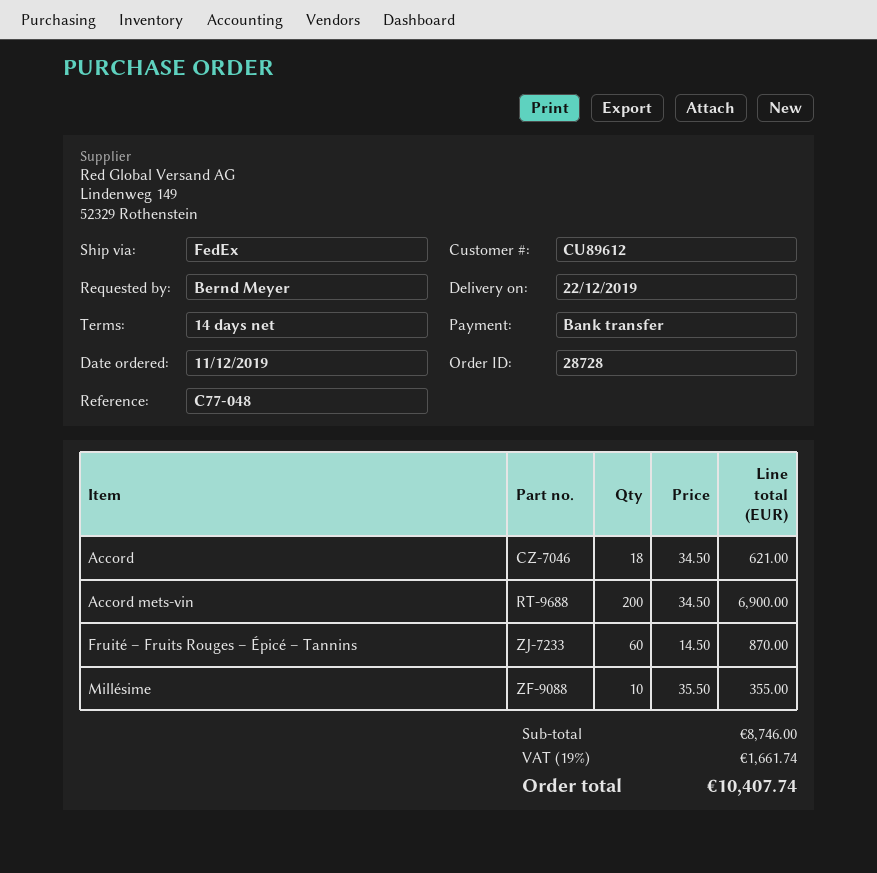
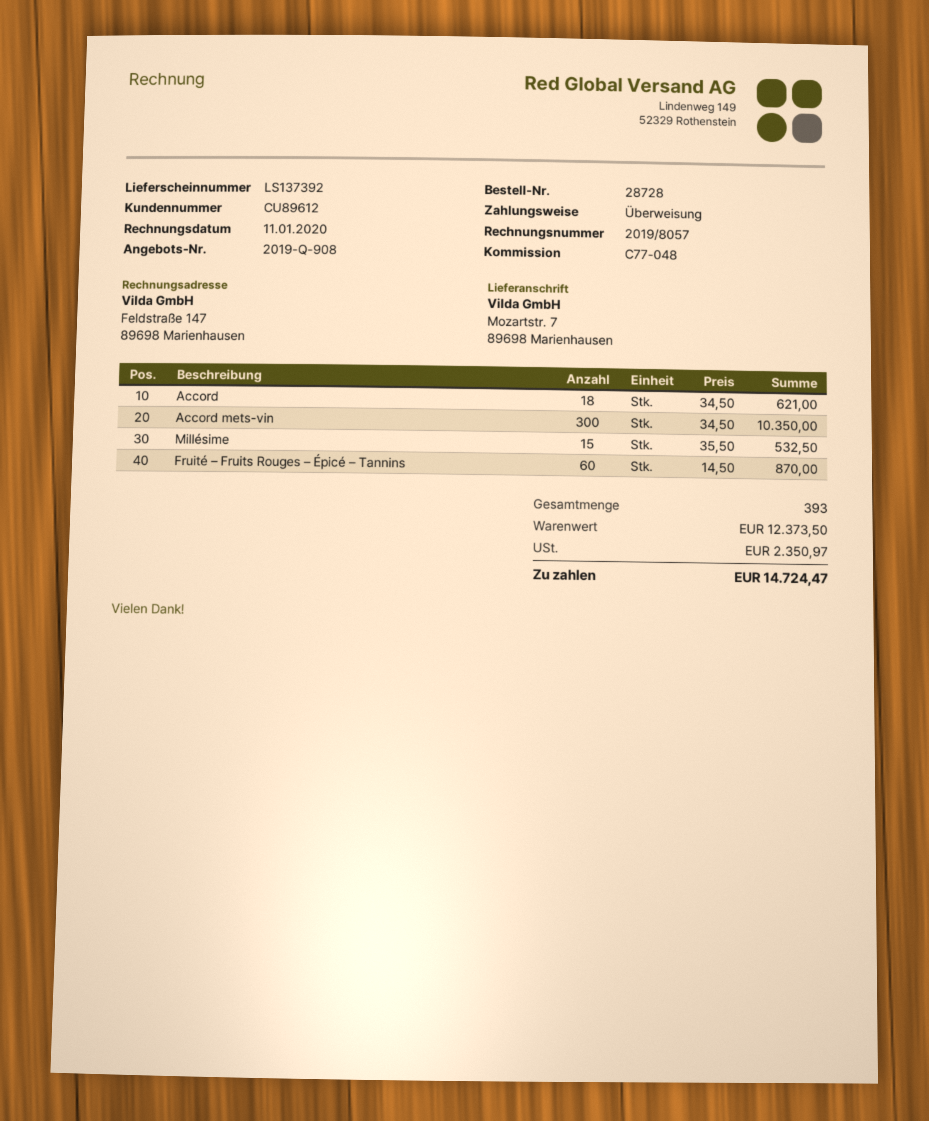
Accord mets-vin: 200 x 34.50 = 6900.00 -> 300 x 34.50 = 10350.00
Millésime: 10 x 35.50 = 355.00 -> 15 x 35.50 = 532.50
subtotal: 8746.00 -> 12373.50
tax: 1661.74 -> 2350.97
total: 10407.74 -> 14724.47

